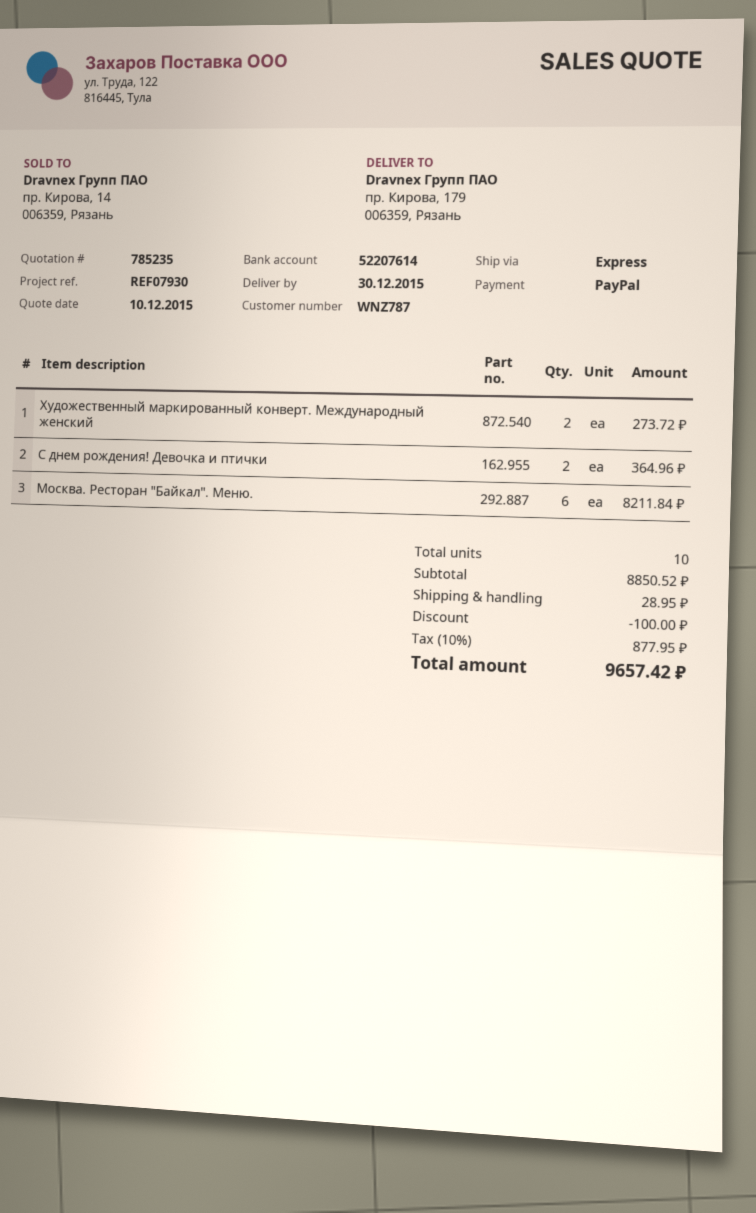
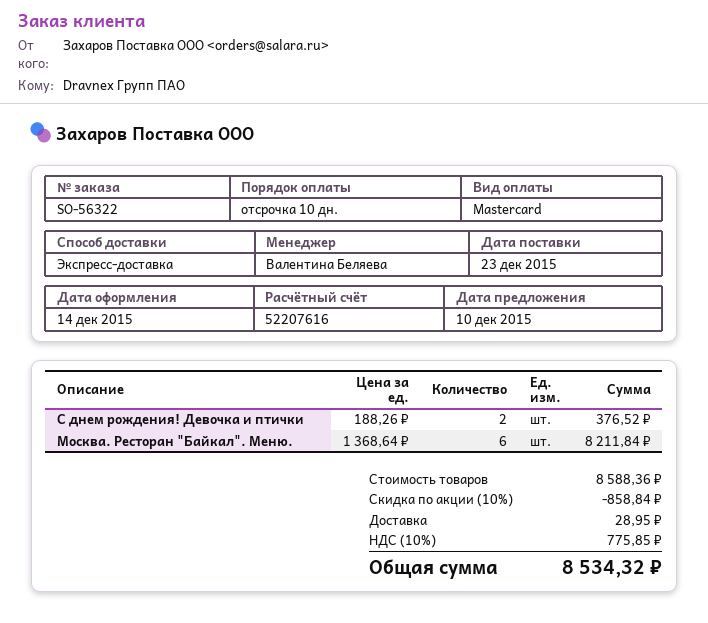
delivery date: 2015-12-30 -> 2015-12-23
payment method: PayPal -> Mastercard
bank account: 52207614 -> 52207616
Художественный маркированный конверт. Международный женский: 2 for 273.72 -> none
С днем рождения! Девочка и птички: 2 for 364.96 -> 2 for 376.52
subtotal: 8850.52 -> 8588.36
discount: 100.00 -> 858.84
tax: 10% = 877.95 -> 10% = 775.85
total: 9657.42 -> 8534.32

